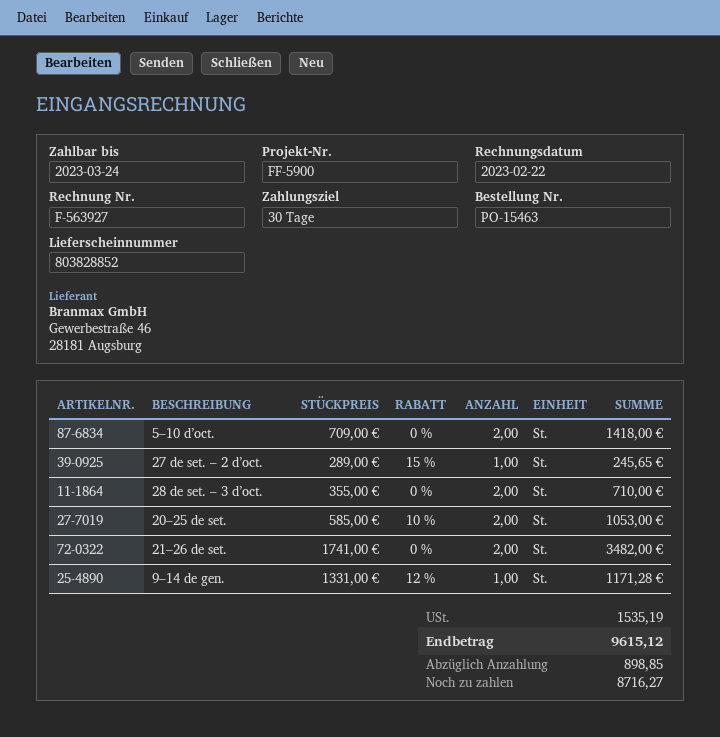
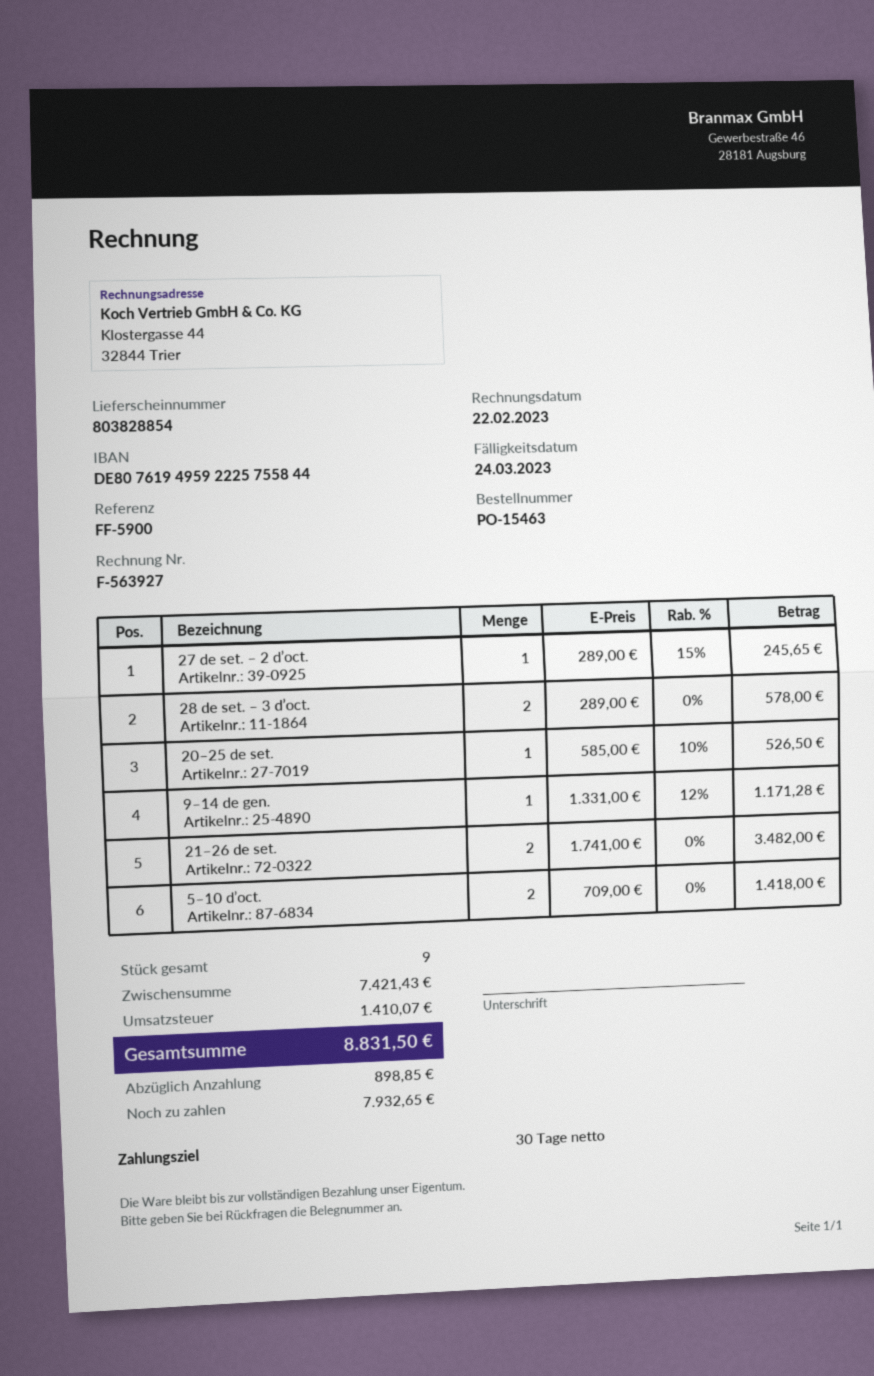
delivery note number: 803828852 -> 803828854
28 de set. – 3 d’oct.: 2 x 355.00 = 710.00 -> 2 x 289.00 = 578.00
20–25 de set.: 2 x 585.00 - 10% = 1053.00 -> 1 x 585.00 - 10% = 526.50
tax: 1535.19 -> 1410.07
total: 9615.12 -> 8831.50
balance: 8716.27 -> 7932.65

